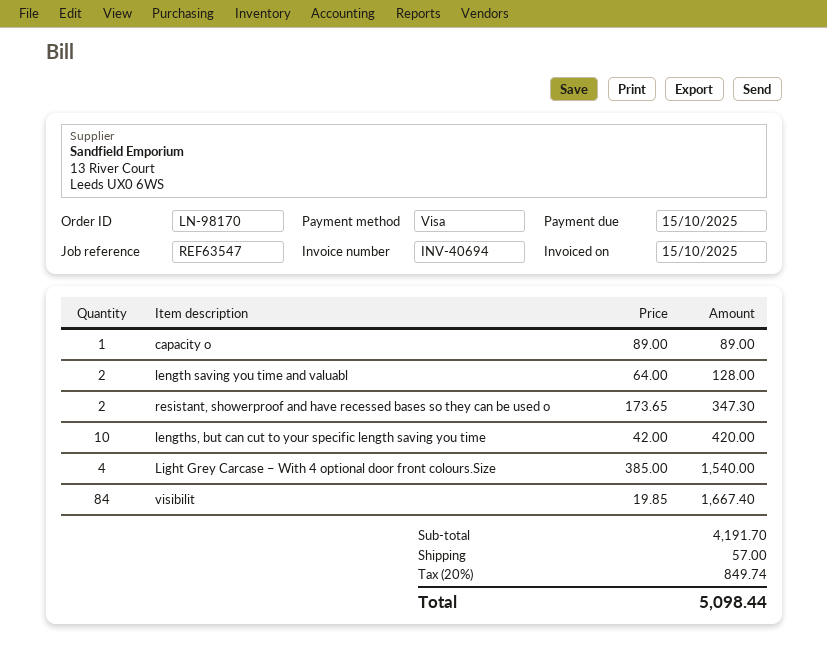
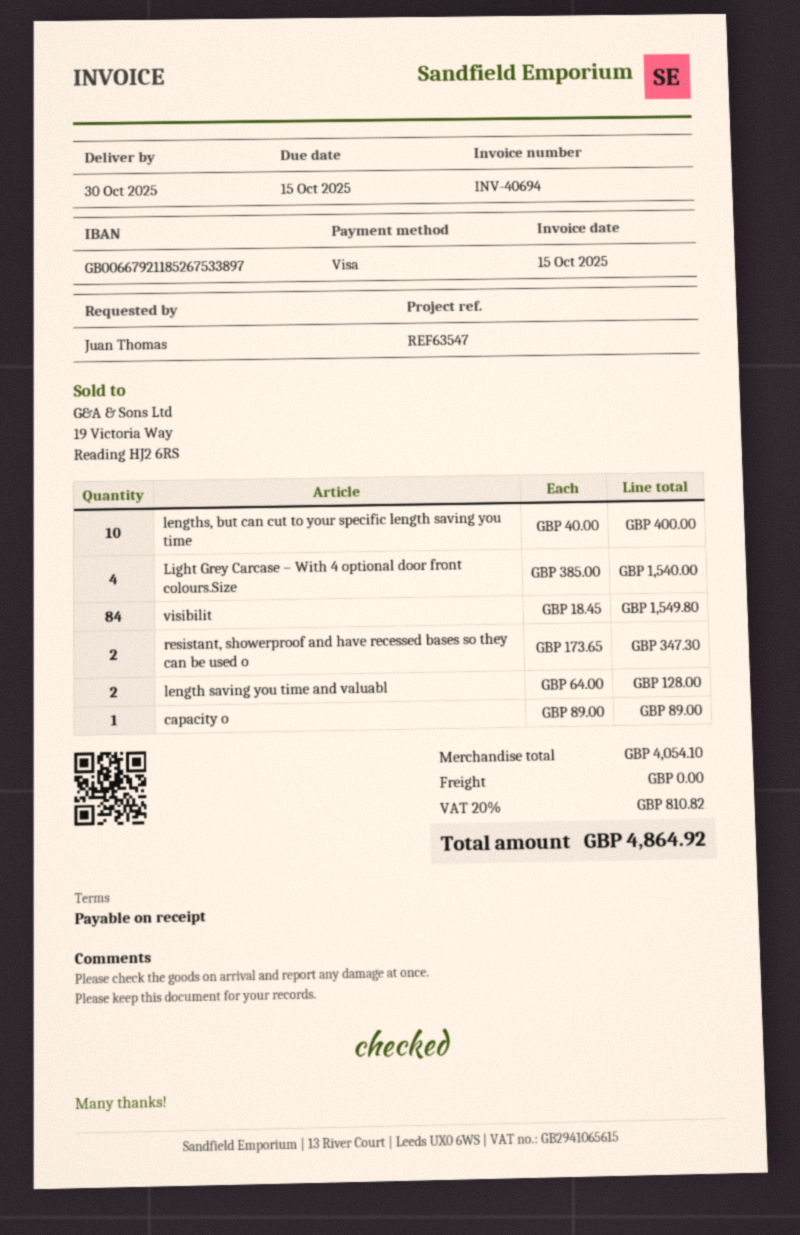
lengths, but can cut to your specific length saving you time: 10 x 42.00 = 420.00 -> 10 x 40.00 = 400.00
visibilit: 84 x 19.85 = 1667.40 -> 84 x 18.45 = 1549.80
subtotal: 4191.70 -> 4054.10
shipping: 57.00 -> 0.00
tax: 20% = 849.74 -> 20% = 810.82
total: 5098.44 -> 4864.92

